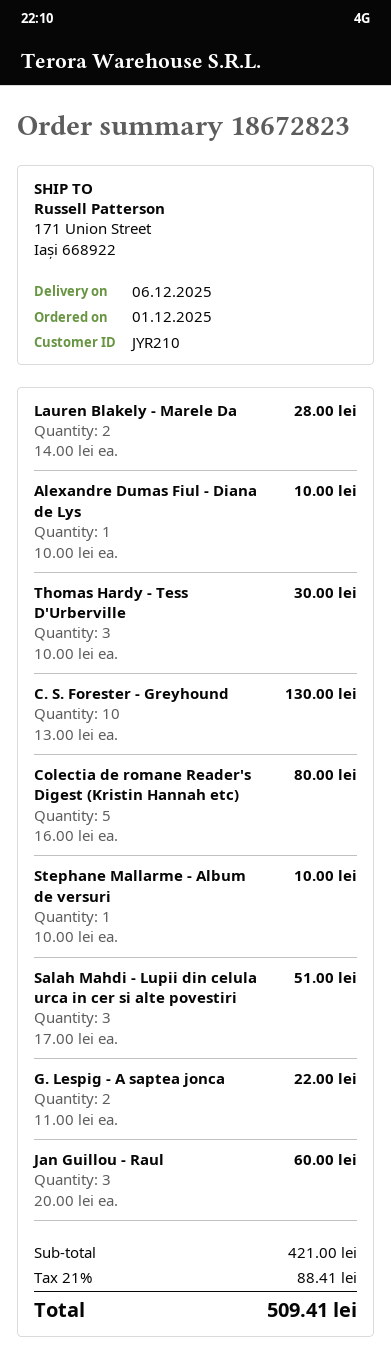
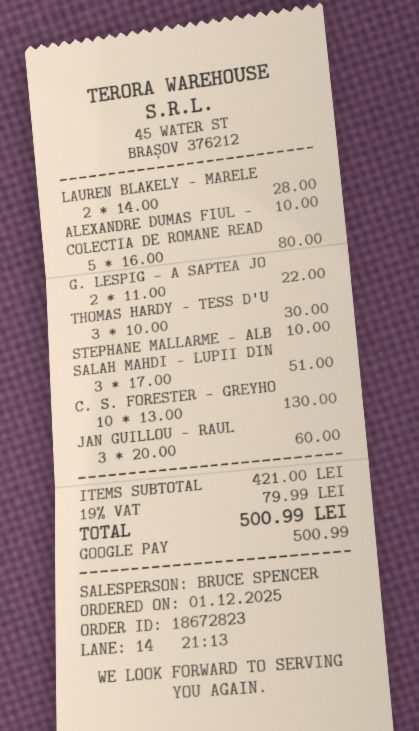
tax: 21% = 88.41 -> 19% = 79.99
total: 509.41 -> 500.99

